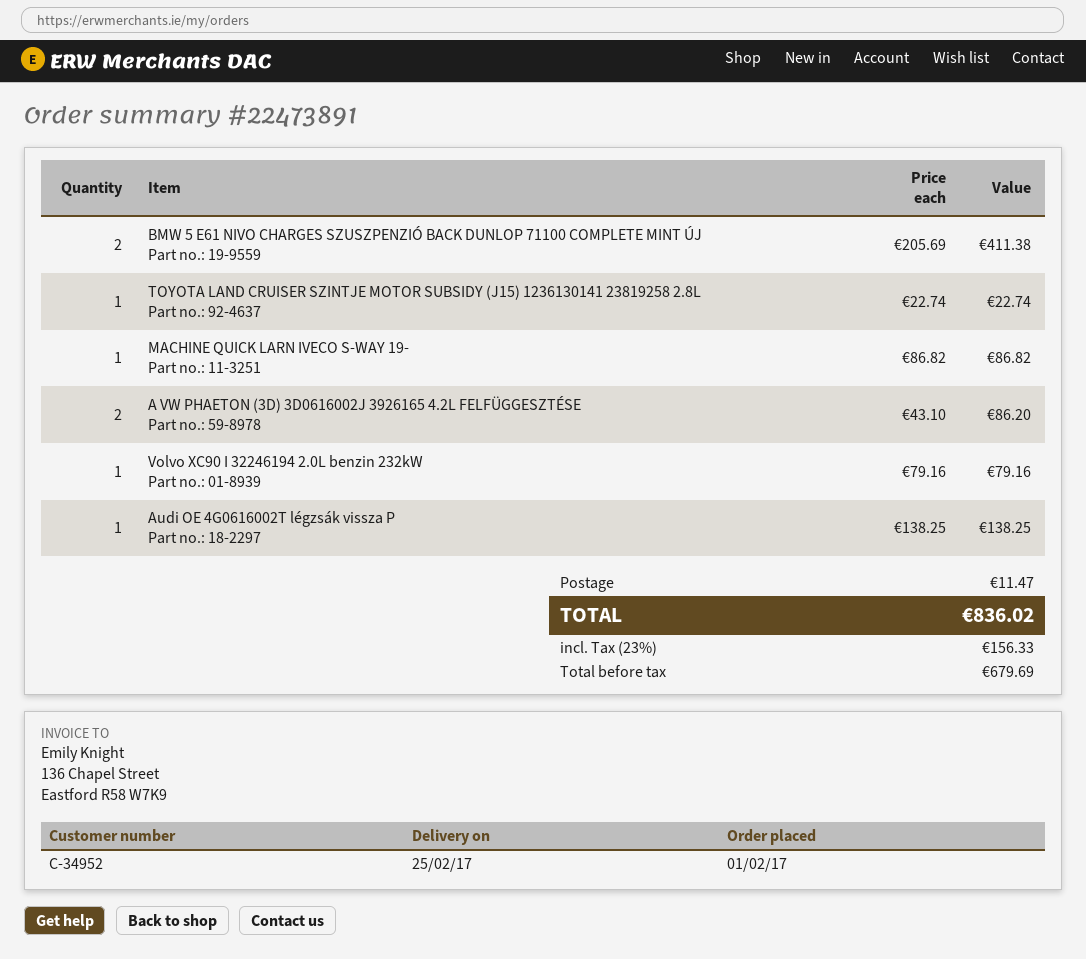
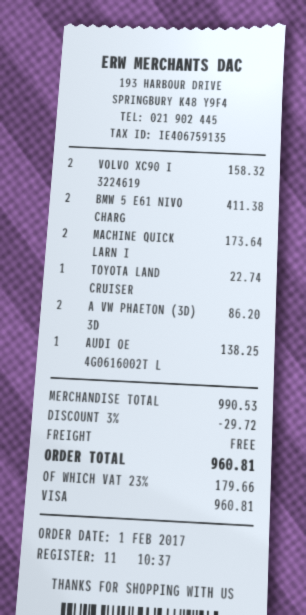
MACHINE QUICK LARN IVECO S-WAY 19-: 1 for 86.82 -> 2 for 173.64
Volvo XC90 I 32246194 2.0L benzin 232kW: 1 for 79.16 -> 2 for 158.32
discount: none -> 3% = 29.72
shipping: 11.47 -> 0.00
tax: 23% = 156.33 -> 23% = 179.66
total: 836.02 -> 960.81

